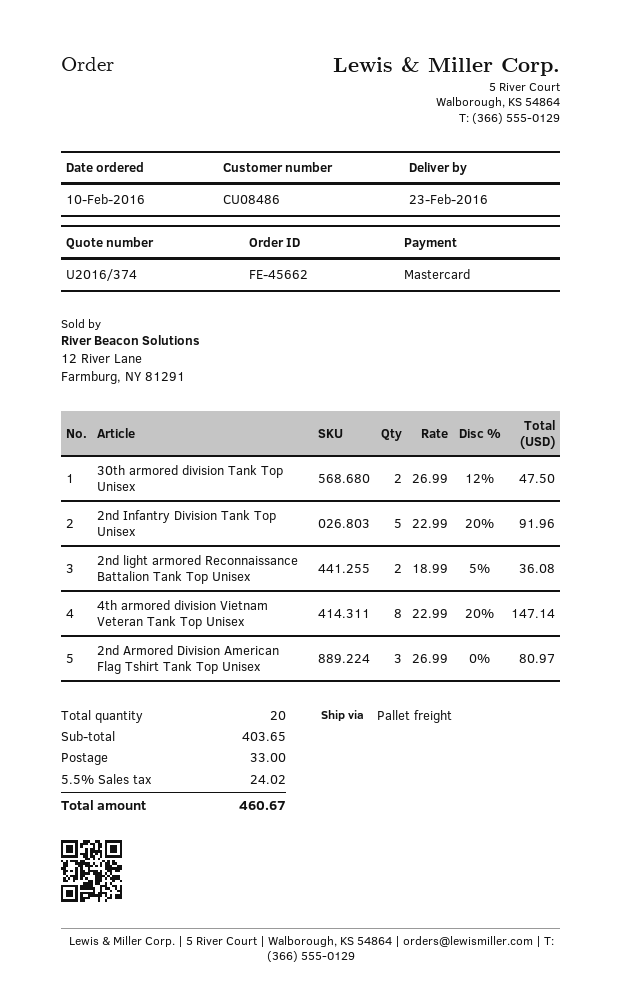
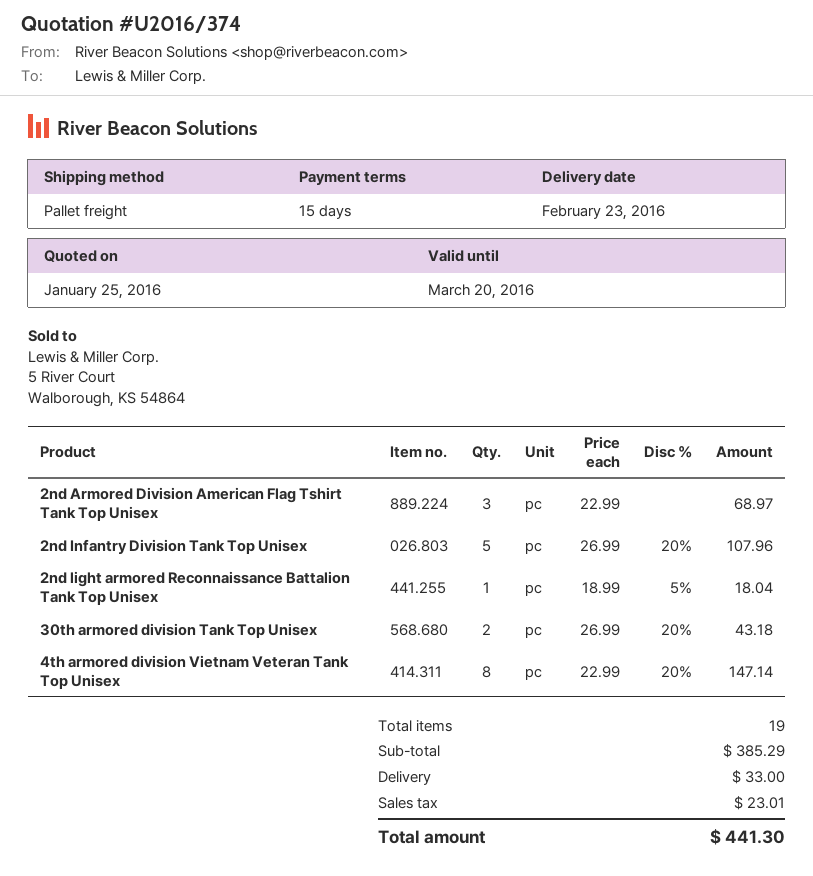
30th armored division Tank Top Unisex: 2 x 26.99 - 12% = 47.50 -> 2 x 26.99 - 20% = 43.18
2nd Infantry Division Tank Top Unisex: 5 x 22.99 - 20% = 91.96 -> 5 x 26.99 - 20% = 107.96
2nd light armored Reconnaissance Battalion Tank Top Unisex: 2 x 18.99 - 5% = 36.08 -> 1 x 18.99 - 5% = 18.04
2nd Armored Division American Flag Tshirt Tank Top Unisex: 3 x 26.99 = 80.97 -> 3 x 22.99 = 68.97
total quantity: 20 -> 19
subtotal: 403.65 -> 385.29
tax: 24.02 -> 23.01
total: 460.67 -> 441.30

